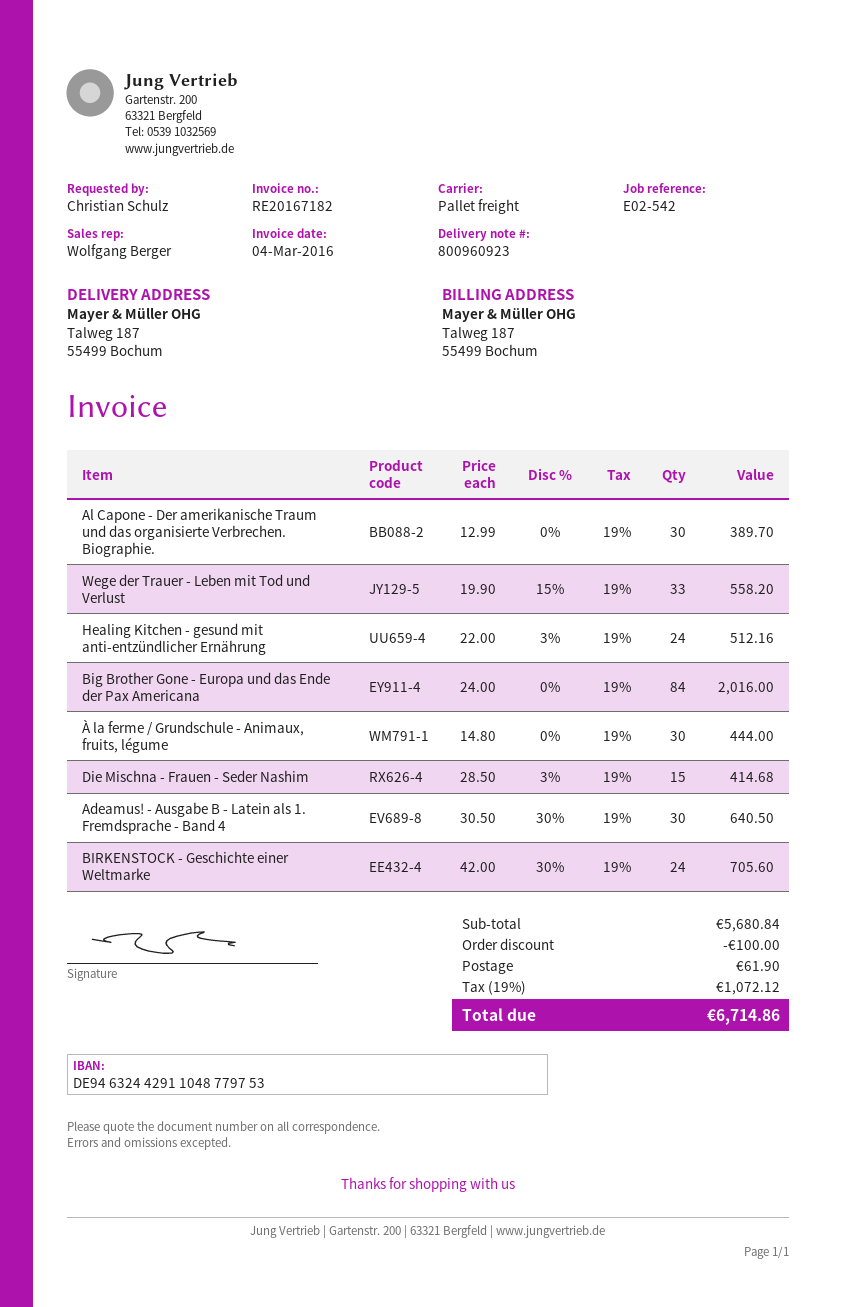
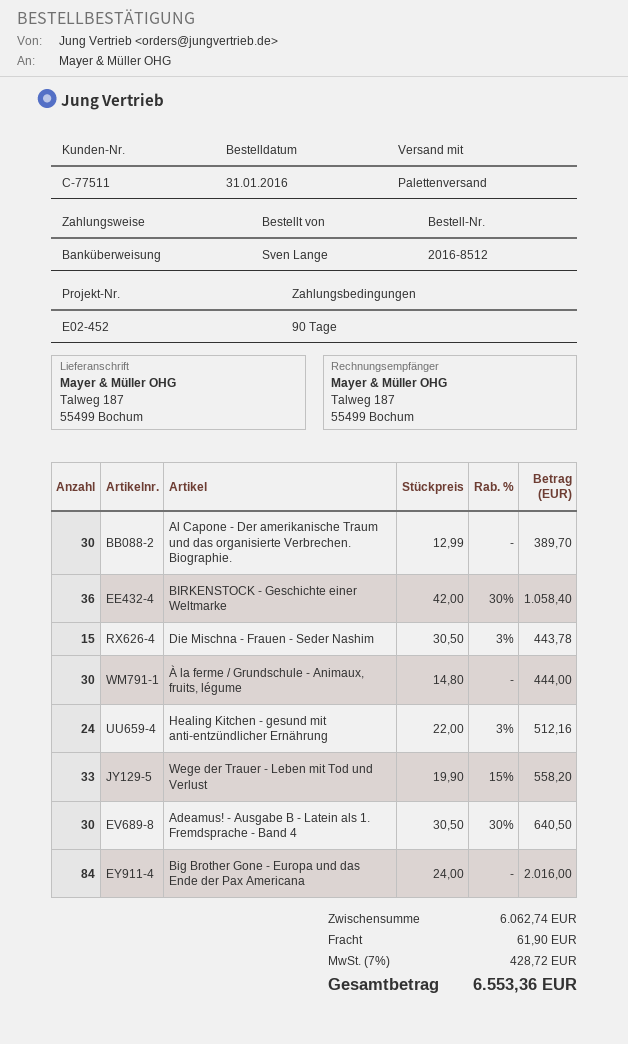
reference: E02-542 -> E02-452
ordered by: Christian Schulz -> Sven Lange
Die Mischna - Frauen - Seder Nashim: 15 x 28.50 - 3% = 414.68 -> 15 x 30.50 - 3% = 443.78
BIRKENSTOCK - Geschichte einer Weltmarke: 24 x 42.00 - 30% = 705.60 -> 36 x 42.00 - 30% = 1058.40
subtotal: 5680.84 -> 6062.74
discount: 100.00 -> none
tax: 19% = 1072.12 -> 7% = 428.72
total: 6714.86 -> 6553.36

